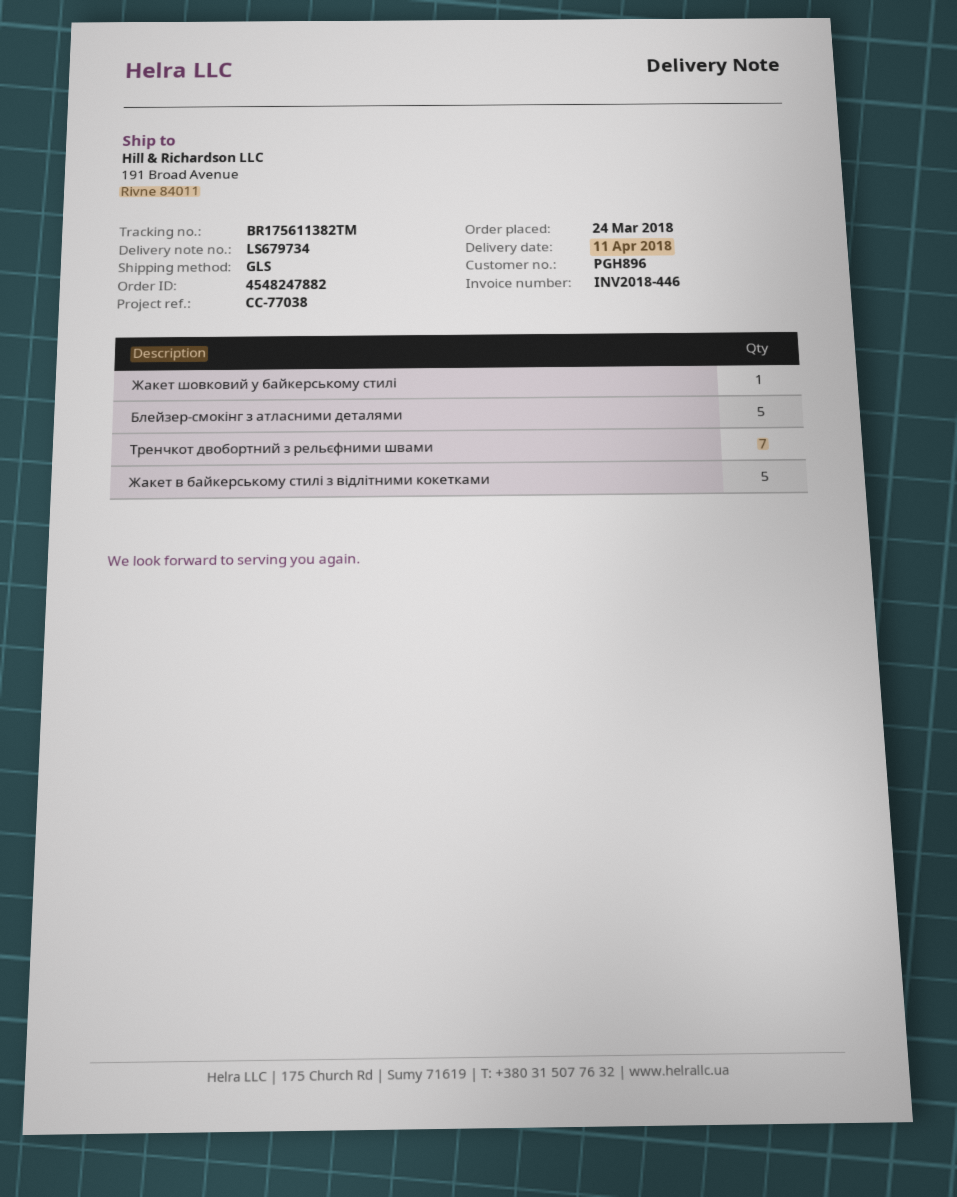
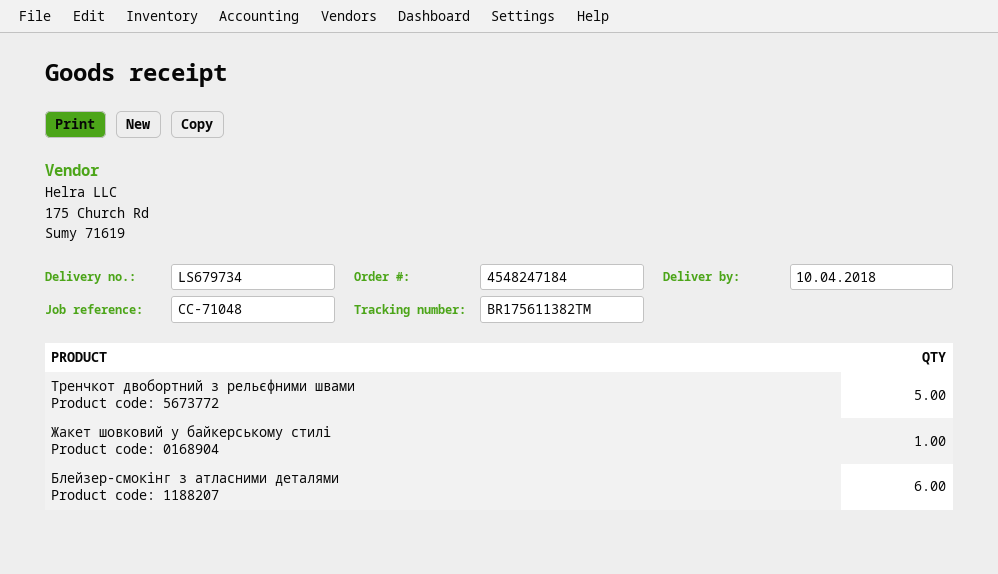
order number: 4548247882 -> 4548247184
delivery date: 2018-04-11 -> 2018-04-10
reference: CC-77038 -> CC-71048
Блейзер-смокінг з атласними деталями: 5 -> 6
Тренчкот двобортний з рельєфними швами: 7 -> 5
Жакет в байкерському стилі з відлітними кокетками: 5 -> none

